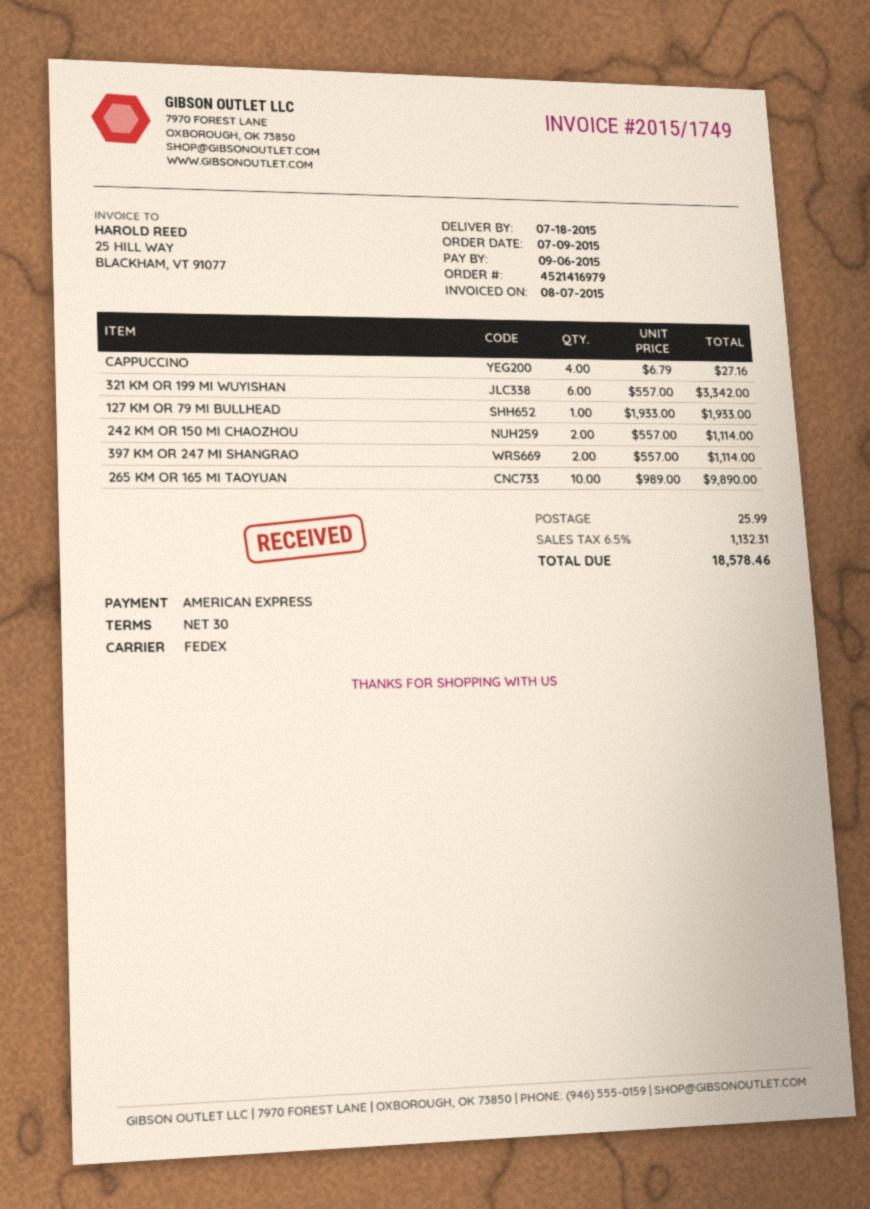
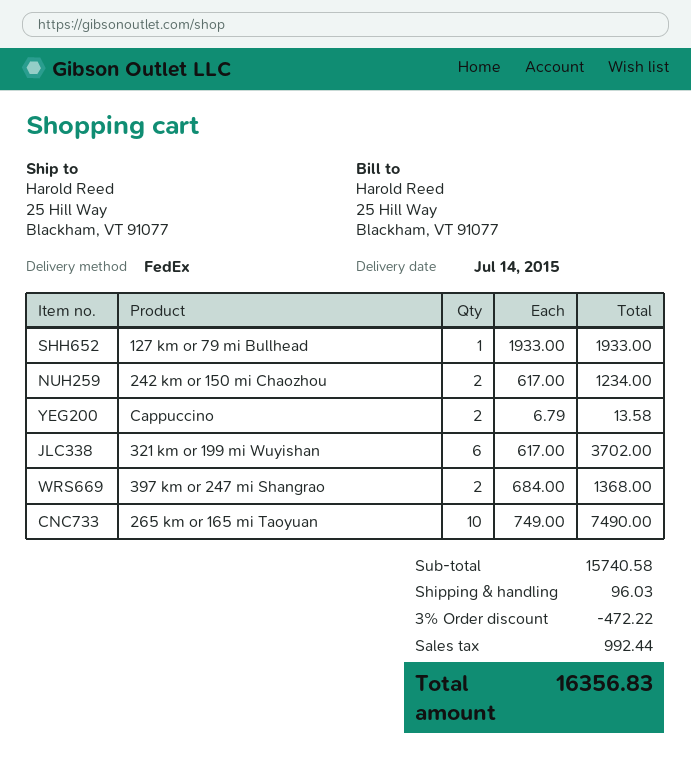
delivery date: 2015-07-18 -> 2015-07-14
CAPPUCCINO: 4 x 6.79 = 27.16 -> 2 x 6.79 = 13.58
321 KM OR 199 MI WUYISHAN: 6 x 557.00 = 3342.00 -> 6 x 617.00 = 3702.00
242 KM OR 150 MI CHAOZHOU: 2 x 557.00 = 1114.00 -> 2 x 617.00 = 1234.00
397 KM OR 247 MI SHANGRAO: 2 x 557.00 = 1114.00 -> 2 x 684.00 = 1368.00
265 KM OR 165 MI TAOYUAN: 10 x 989.00 = 9890.00 -> 10 x 749.00 = 7490.00
discount: none -> 3% = 472.22
shipping: 25.99 -> 96.03
tax: 1132.31 -> 992.44
total: 18578.46 -> 16356.83

